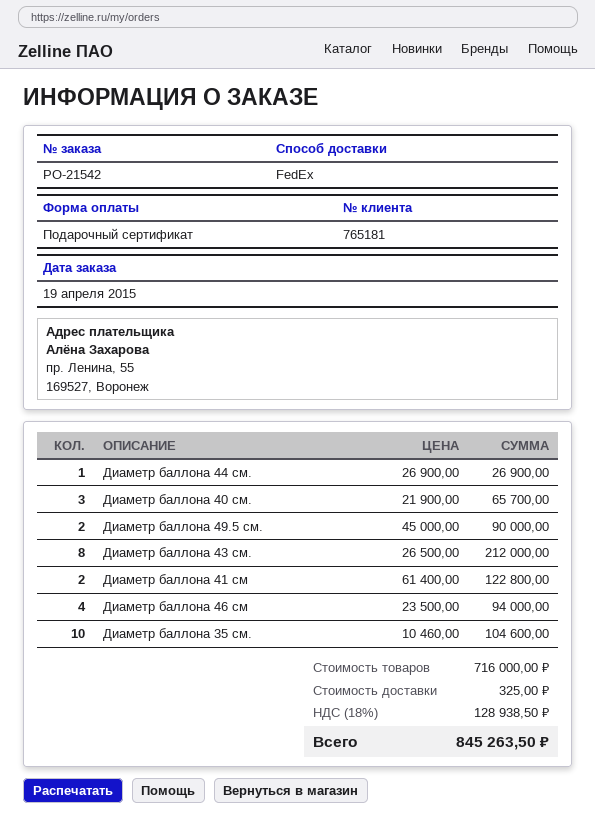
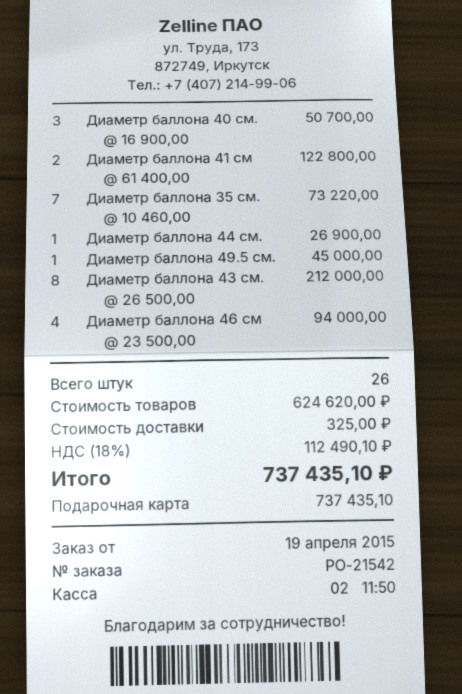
Диаметр баллона 40 см.: 3 x 21900.00 = 65700.00 -> 3 x 16900.00 = 50700.00
Диаметр баллона 49.5 см.: 2 x 45000.00 = 90000.00 -> 1 x 45000.00 = 45000.00
Диаметр баллона 35 см.: 10 x 10460.00 = 104600.00 -> 7 x 10460.00 = 73220.00
subtotal: 716000.00 -> 624620.00
tax: 18% = 128938.50 -> 18% = 112490.10
total: 845263.50 -> 737435.10

